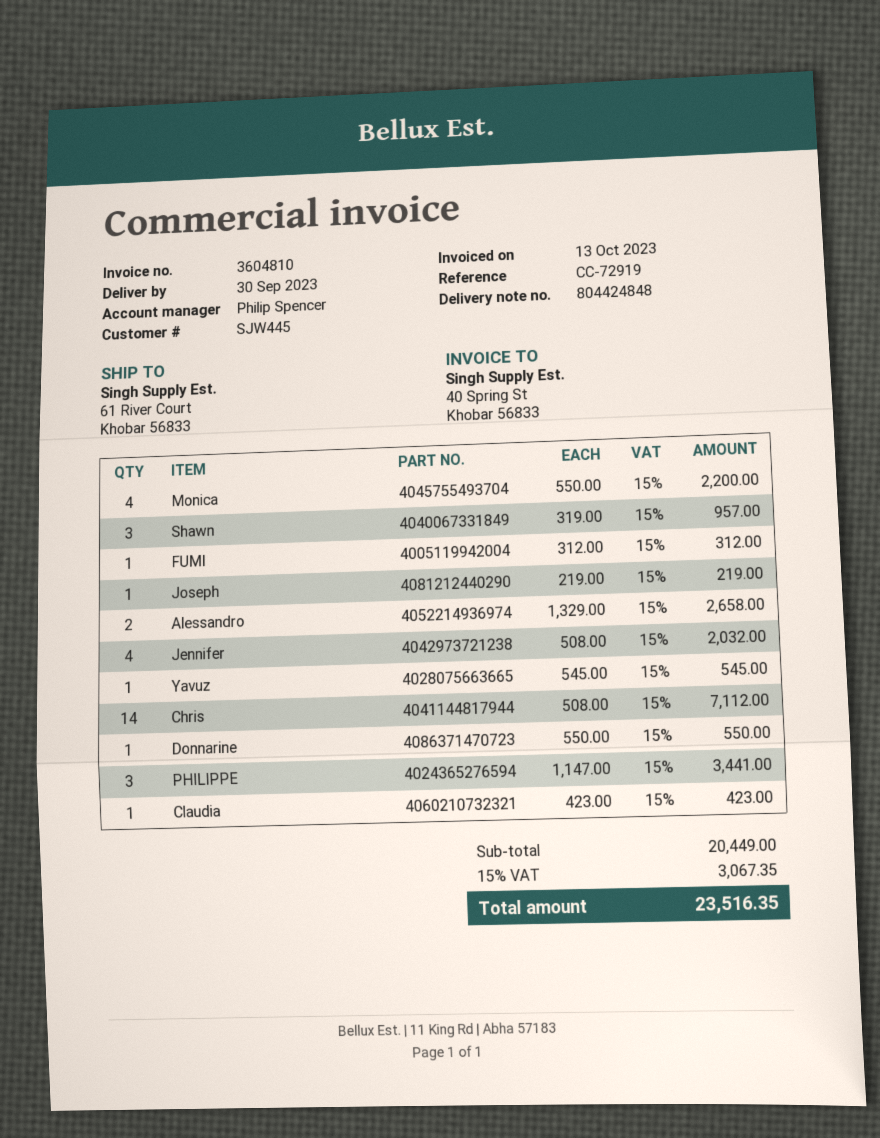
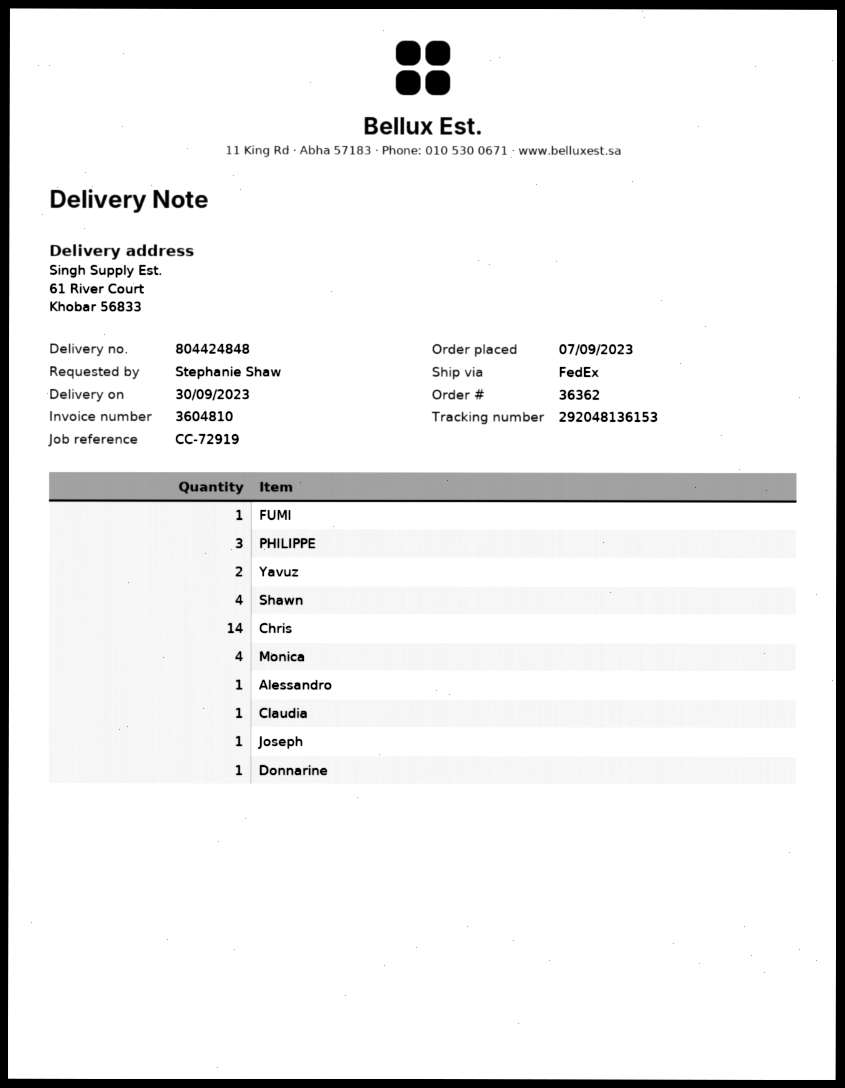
Shawn: 3 -> 4
Alessandro: 2 -> 1
Jennifer: 4 -> none
Yavuz: 1 -> 2

